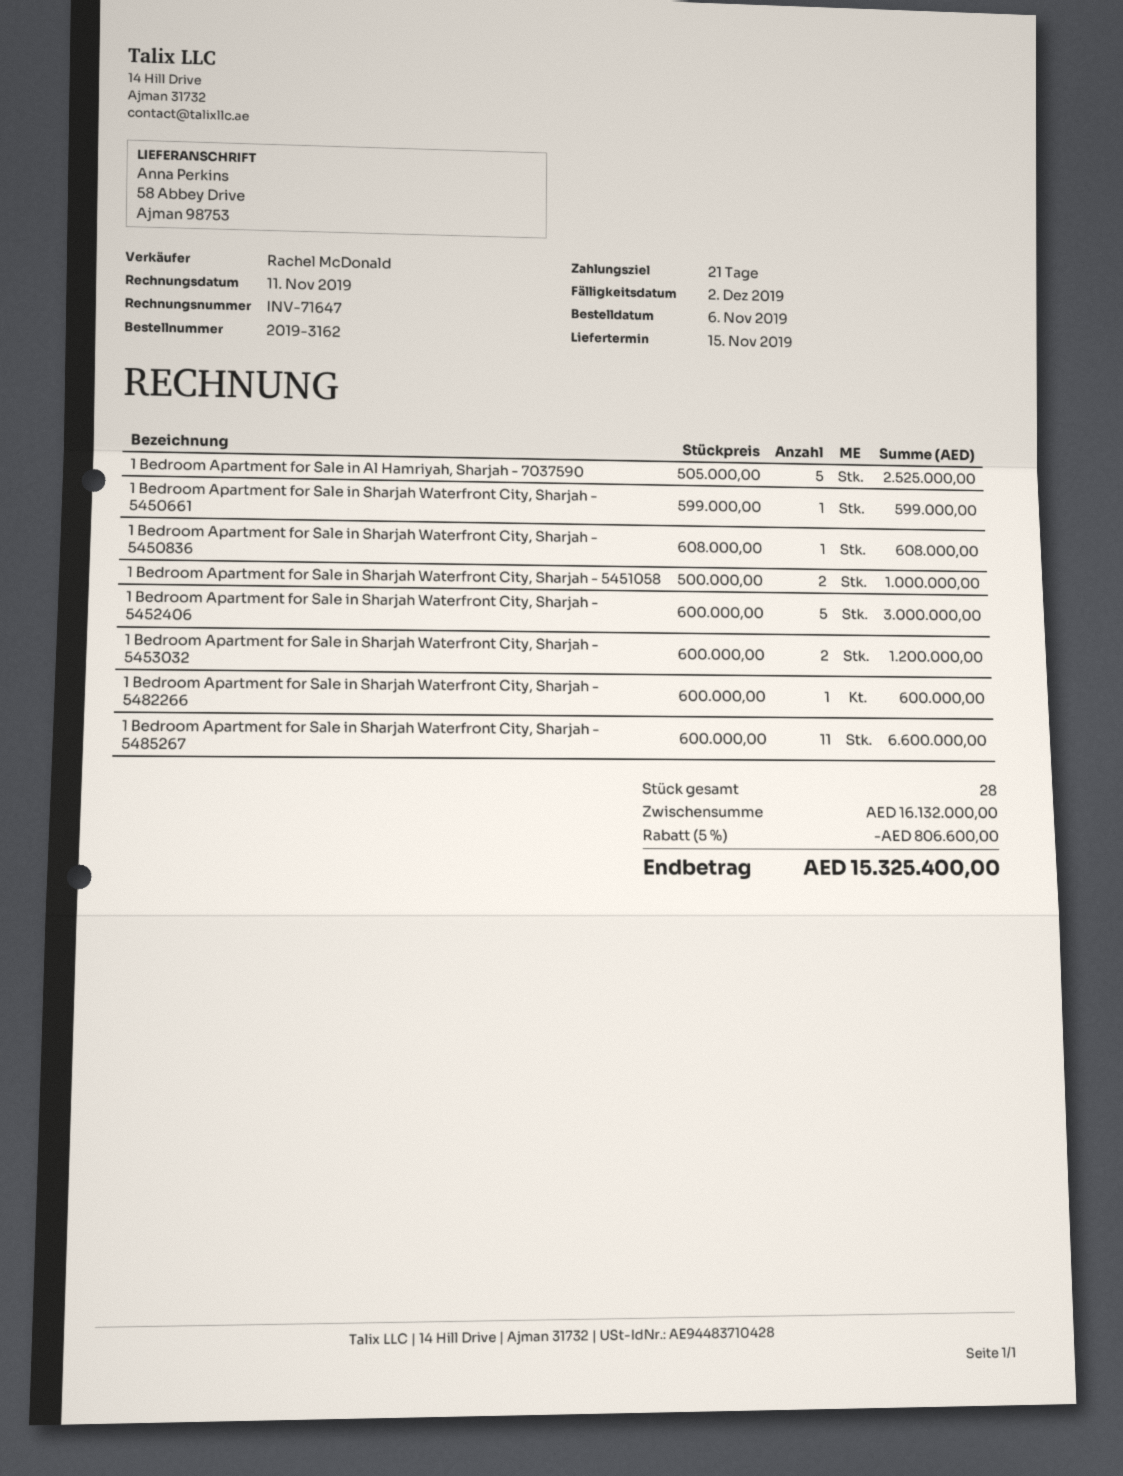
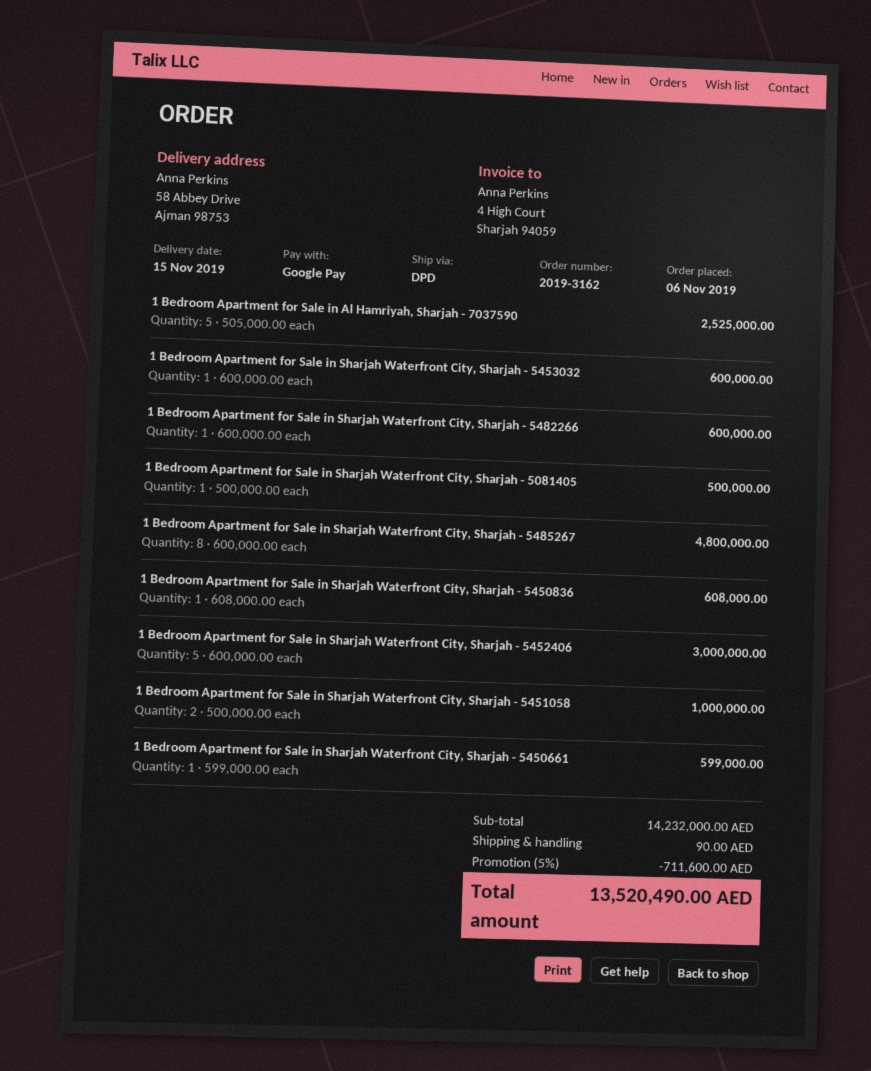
1 Bedroom Apartment for Sale in Sharjah Waterfront City, Sharjah - 5453032: 2 x 600000.00 = 1200000.00 -> 1 x 600000.00 = 600000.00
1 Bedroom Apartment for Sale in Sharjah Waterfront City, Sharjah - 5485267: 11 x 600000.00 = 6600000.00 -> 8 x 600000.00 = 4800000.00
1 Bedroom Apartment for Sale in Sharjah Waterfront City, Sharjah - 5081405: none -> 1 x 500000.00 = 500000.00
subtotal: 16132000.00 -> 14232000.00
discount: 5% = 806600.00 -> 5% = 711600.00
shipping: none -> 90.00
total: 15325400.00 -> 13520490.00

